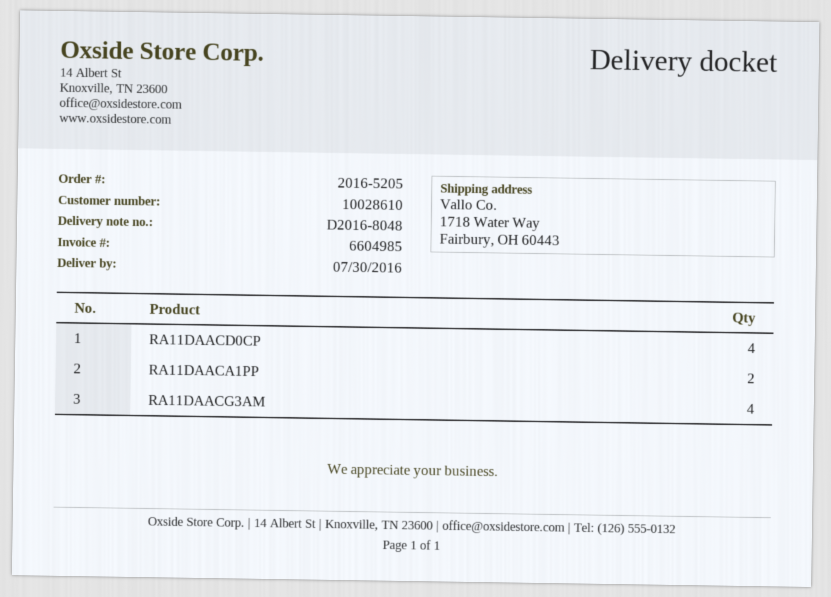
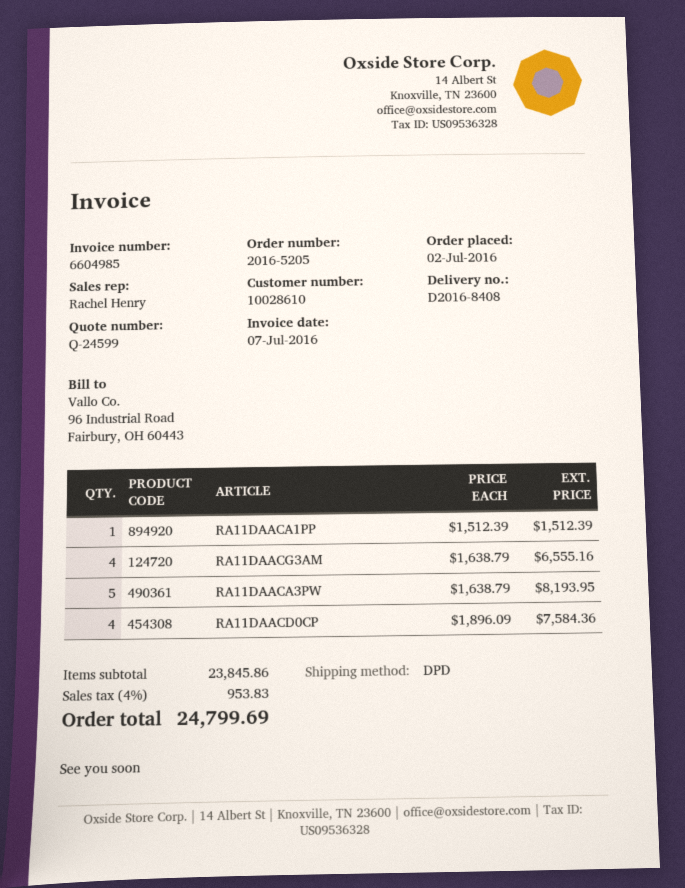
delivery note number: D2016-8048 -> D2016-8408
RA11DAACA1PP: 2 -> 1
RA11DAACA3PW: none -> 5

